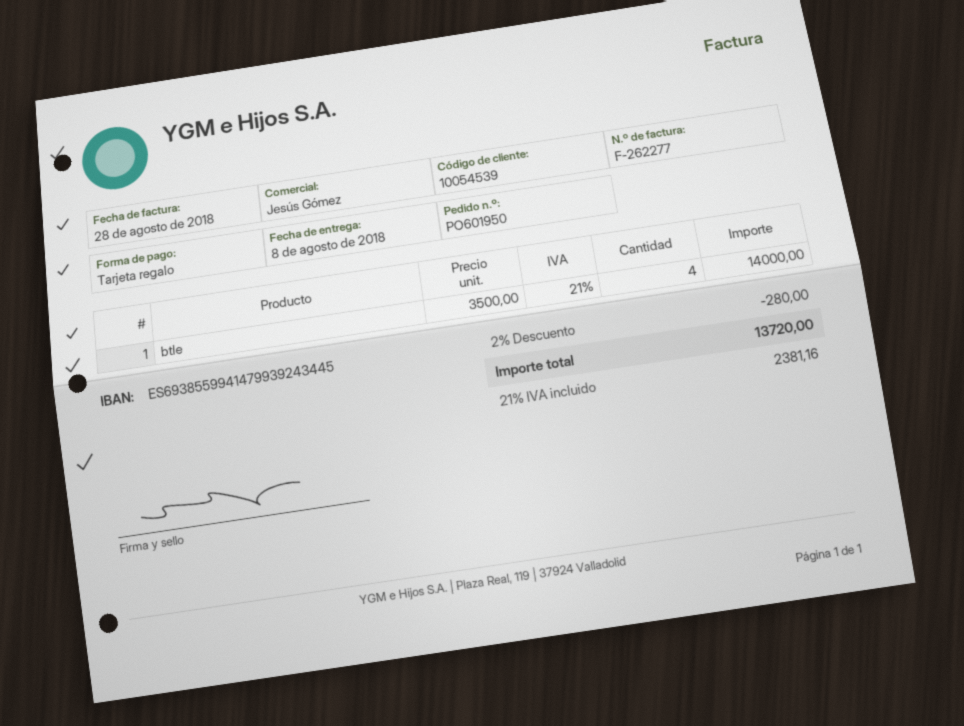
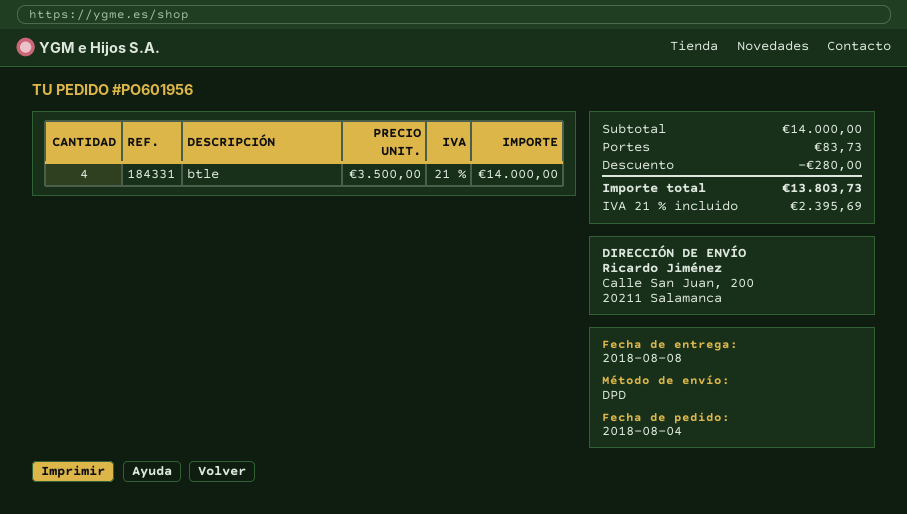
order number: PO601950 -> PO601956
shipping: none -> 83.73
tax: 21% = 2381.16 -> 21% = 2395.69
total: 13720.00 -> 13803.73

